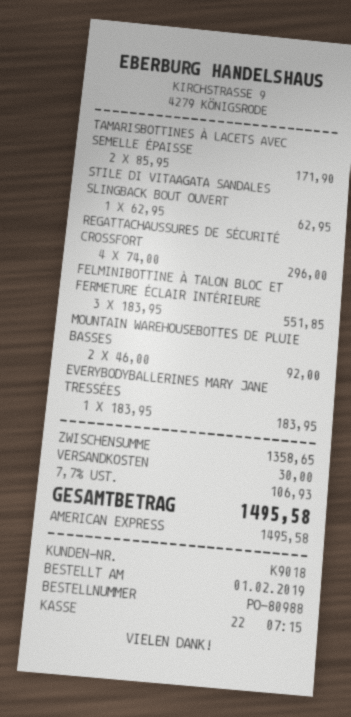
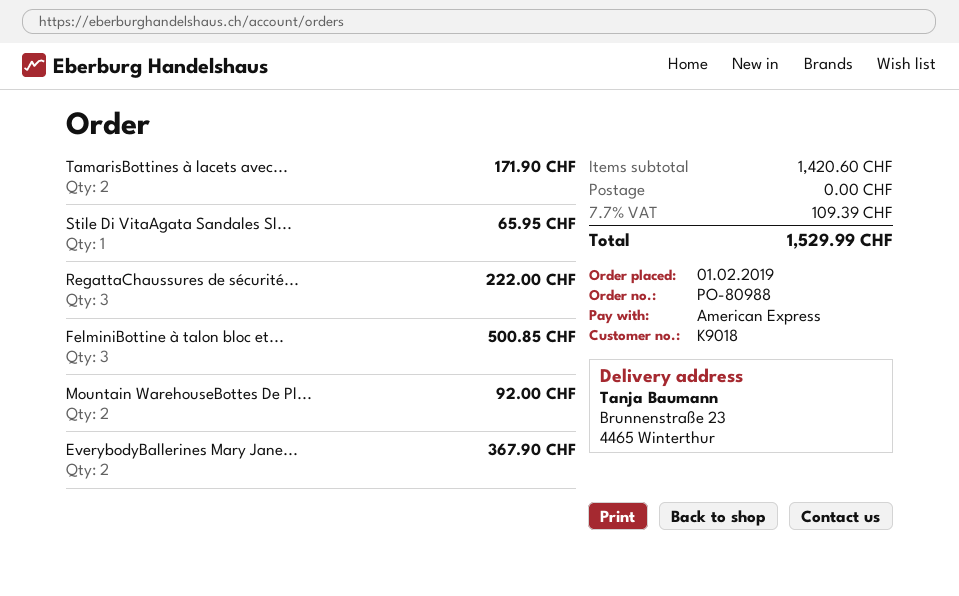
STILE DI VITAAGATA SANDALES SLINGBACK BOUT OUVERT: 1 for 62.95 -> 1 for 65.95
REGATTACHAUSSURES DE SÉCURITÉ CROSSFORT: 4 for 296.00 -> 3 for 222.00
FELMINIBOTTINE À TALON BLOC ET FERMETURE ÉCLAIR INTÉRIEURE: 3 for 551.85 -> 3 for 500.85
EVERYBODYBALLERINES MARY JANE TRESSÉES: 1 for 183.95 -> 2 for 367.90
subtotal: 1358.65 -> 1420.60
shipping: 30.00 -> 0.00
tax: 7.7% = 106.93 -> 7.7% = 109.39
total: 1495.58 -> 1529.99

